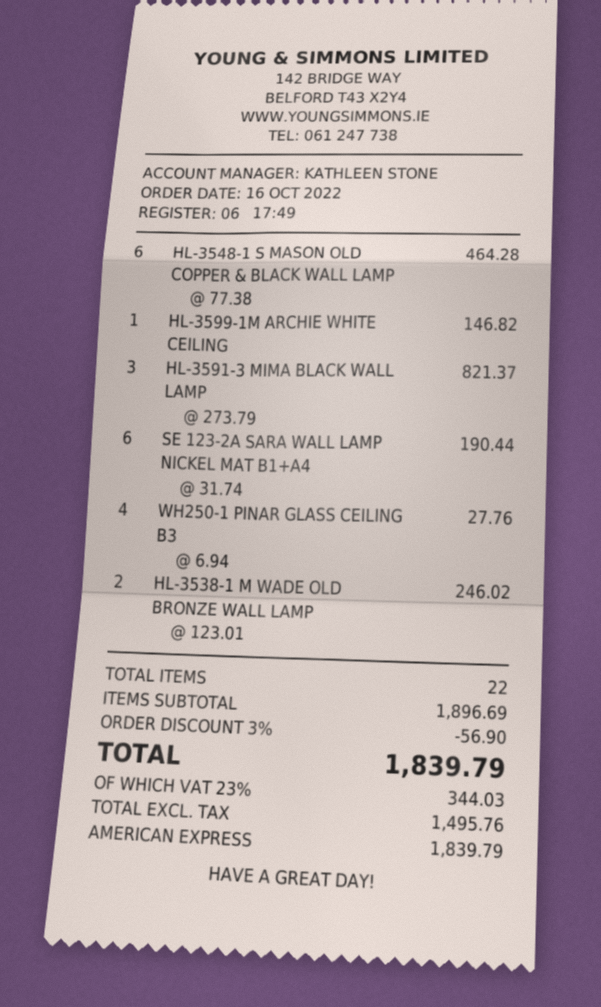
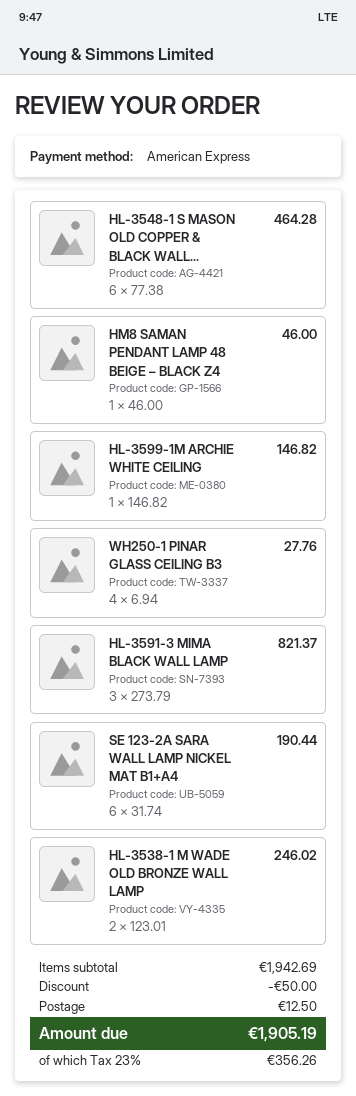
HM8 SAMAN PENDANT LAMP 48 BEIGE – BLACK Z4: none -> 1 x 46.00 = 46.00
subtotal: 1896.69 -> 1942.69
discount: 56.90 -> 50.00
shipping: none -> 12.50
tax: 23% = 344.03 -> 23% = 356.26
total: 1839.79 -> 1905.19

